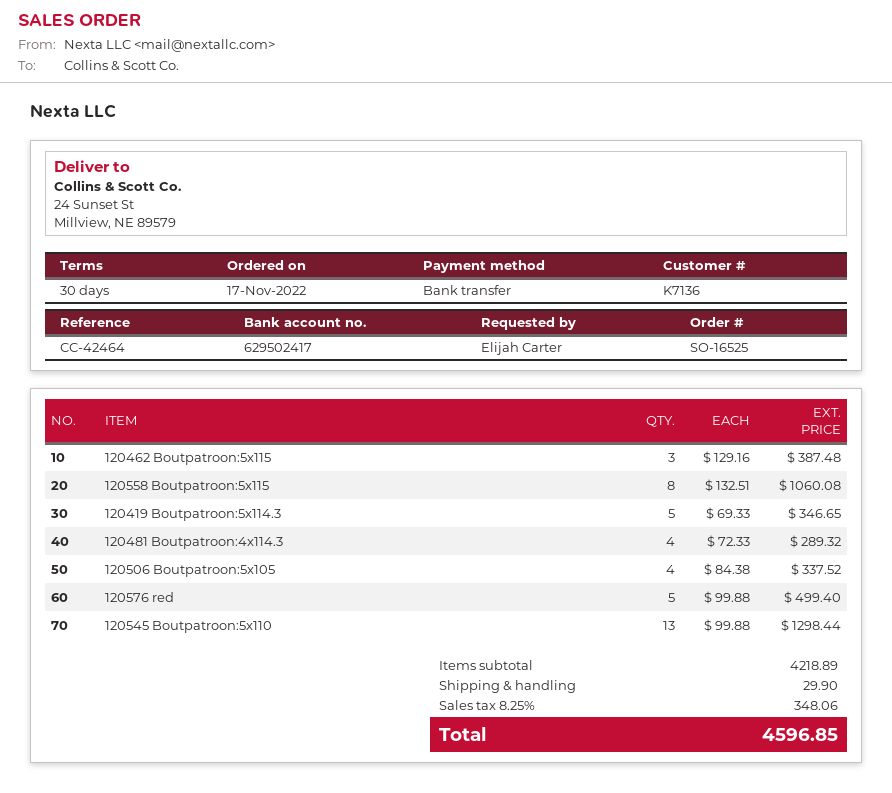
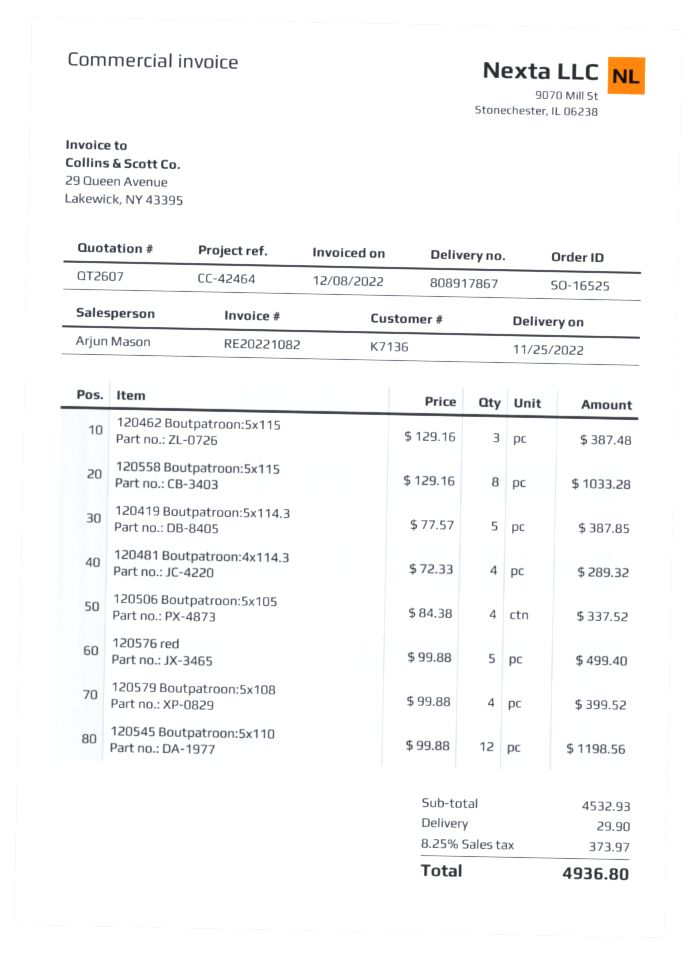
120558 Boutpatroon:5x115: 8 x 132.51 = 1060.08 -> 8 x 129.16 = 1033.28
120419 Boutpatroon:5x114.3: 5 x 69.33 = 346.65 -> 5 x 77.57 = 387.85
120545 Boutpatroon:5x110: 13 x 99.88 = 1298.44 -> 12 x 99.88 = 1198.56
120579 Boutpatroon:5x108: none -> 4 x 99.88 = 399.52
subtotal: 4218.89 -> 4532.93
tax: 8.25% = 348.06 -> 8.25% = 373.97
total: 4596.85 -> 4936.80

